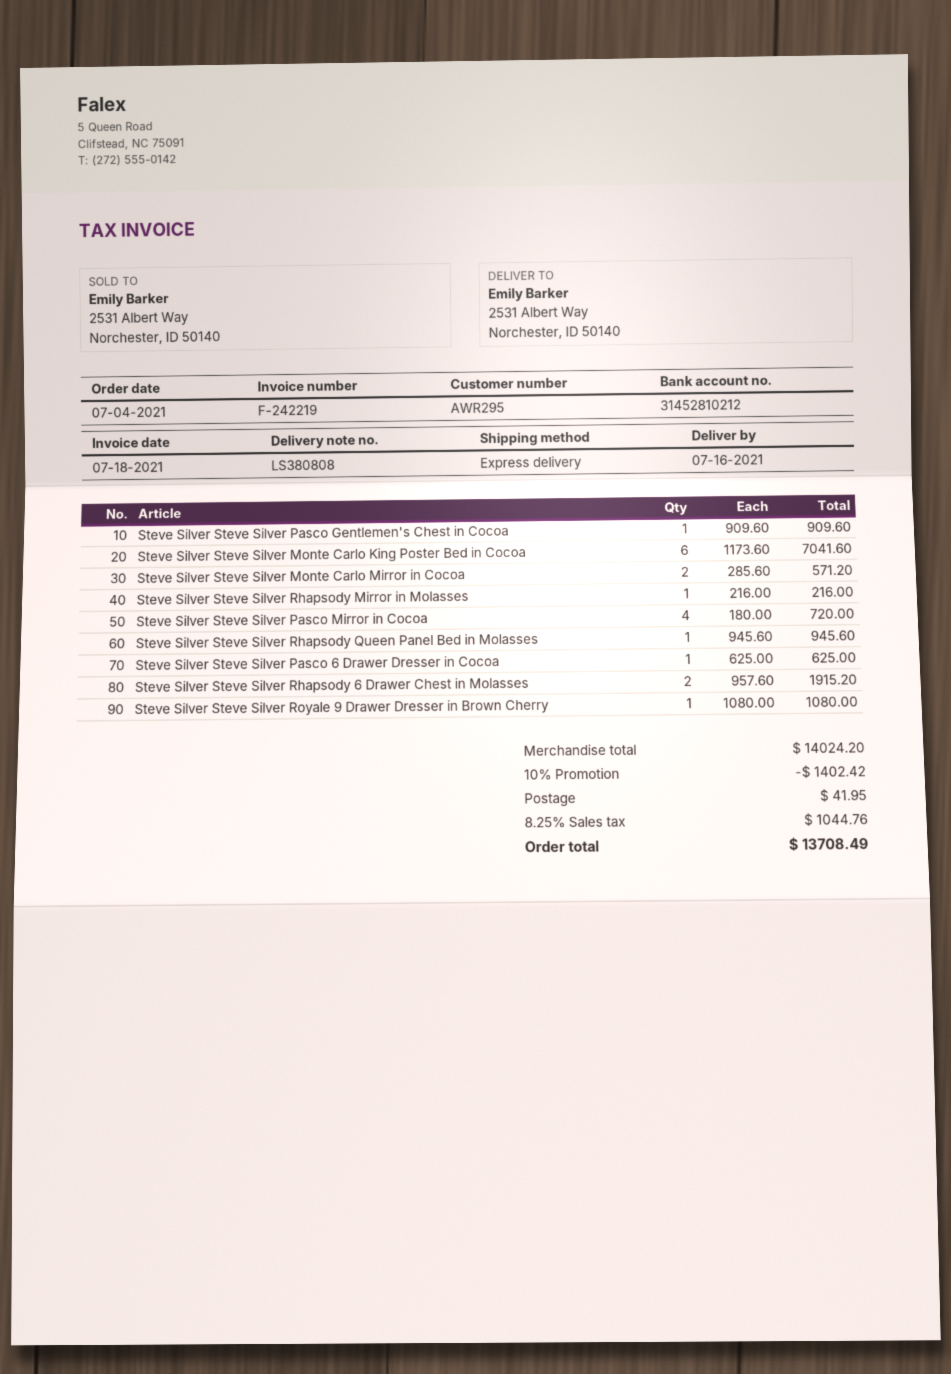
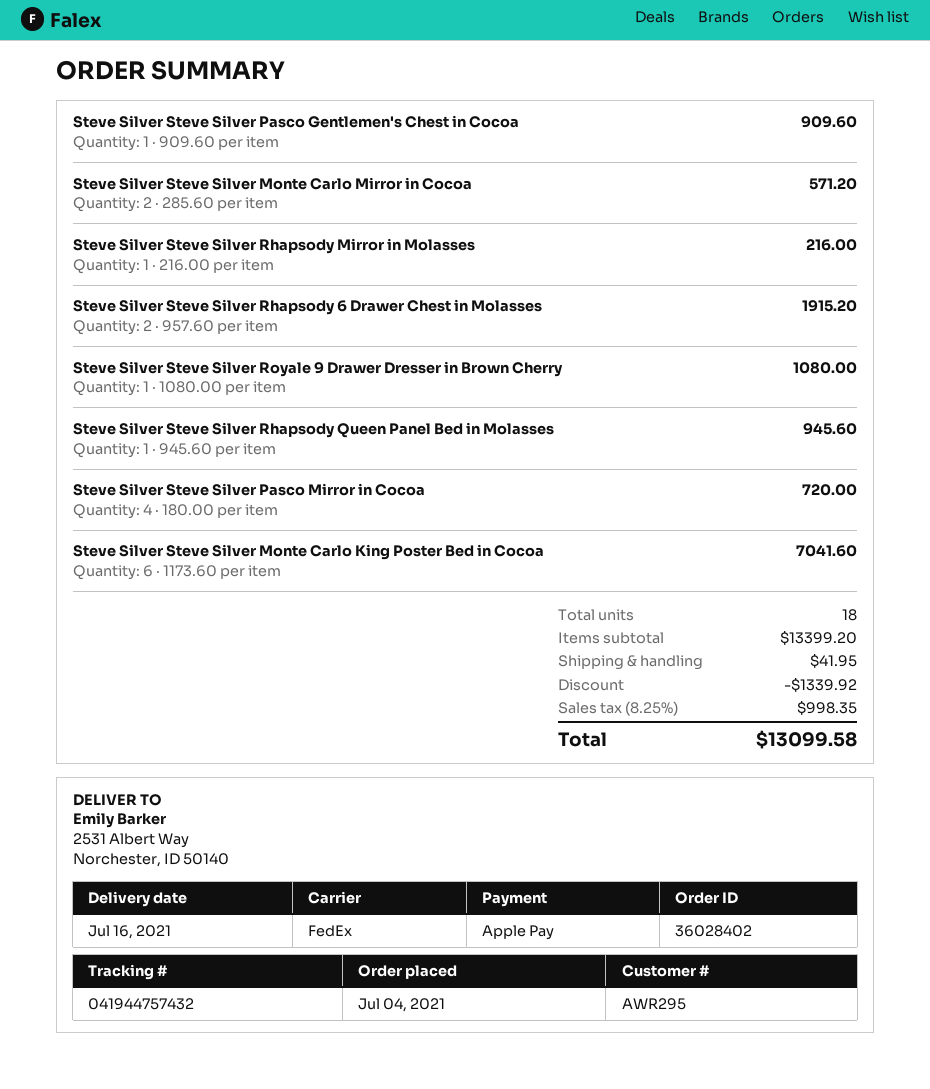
shipping method: express -> FedEx
Steve Silver Steve Silver Pasco 6 Drawer Dresser in Cocoa: 1 x 625.00 = 625.00 -> none
subtotal: 14024.20 -> 13399.20
discount: 1402.42 -> 1339.92
tax: 8.25% = 1044.76 -> 8.25% = 998.35
total: 13708.49 -> 13099.58

